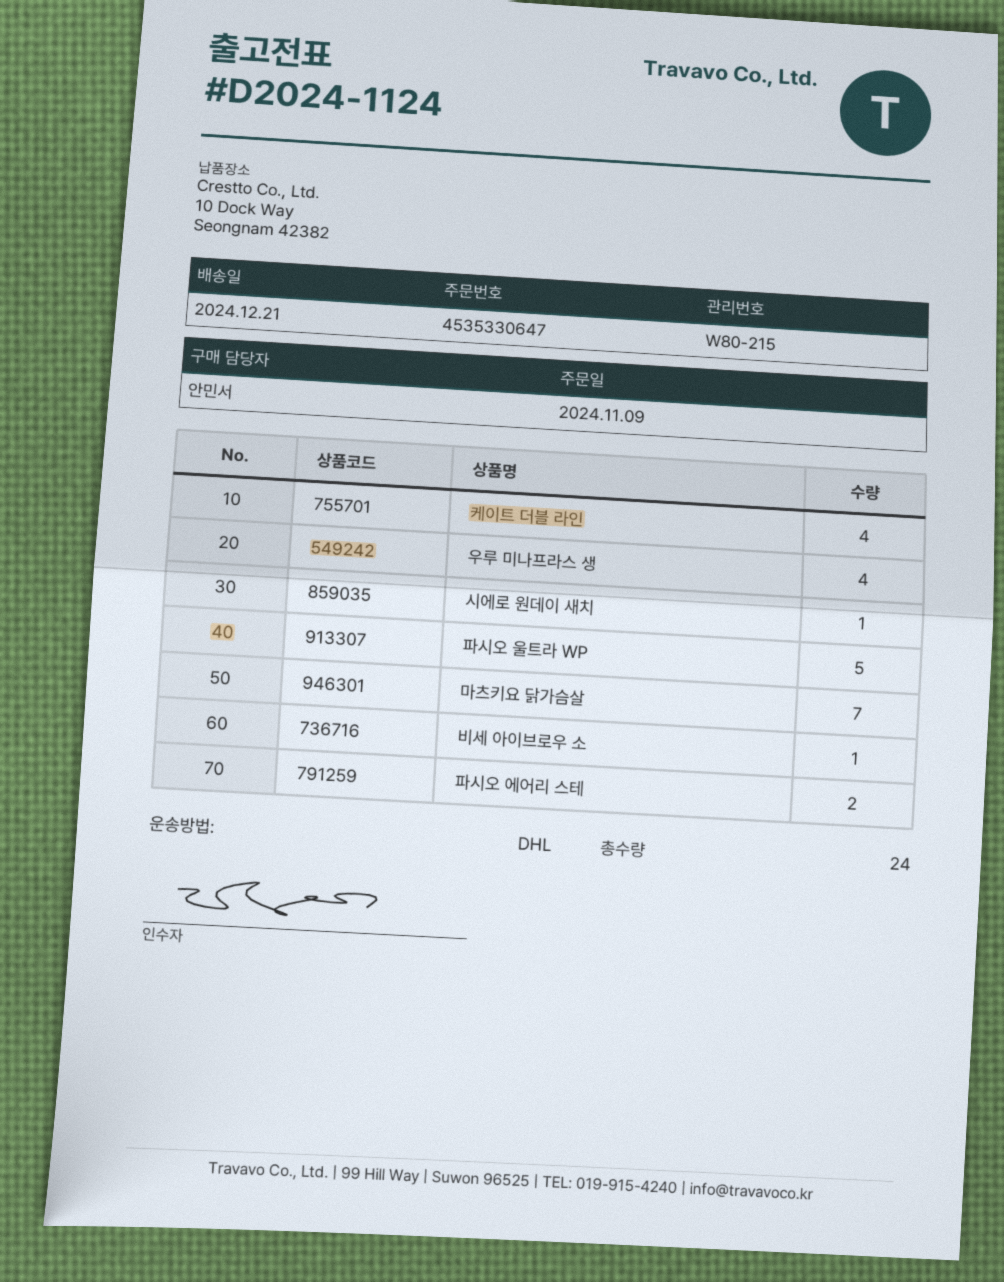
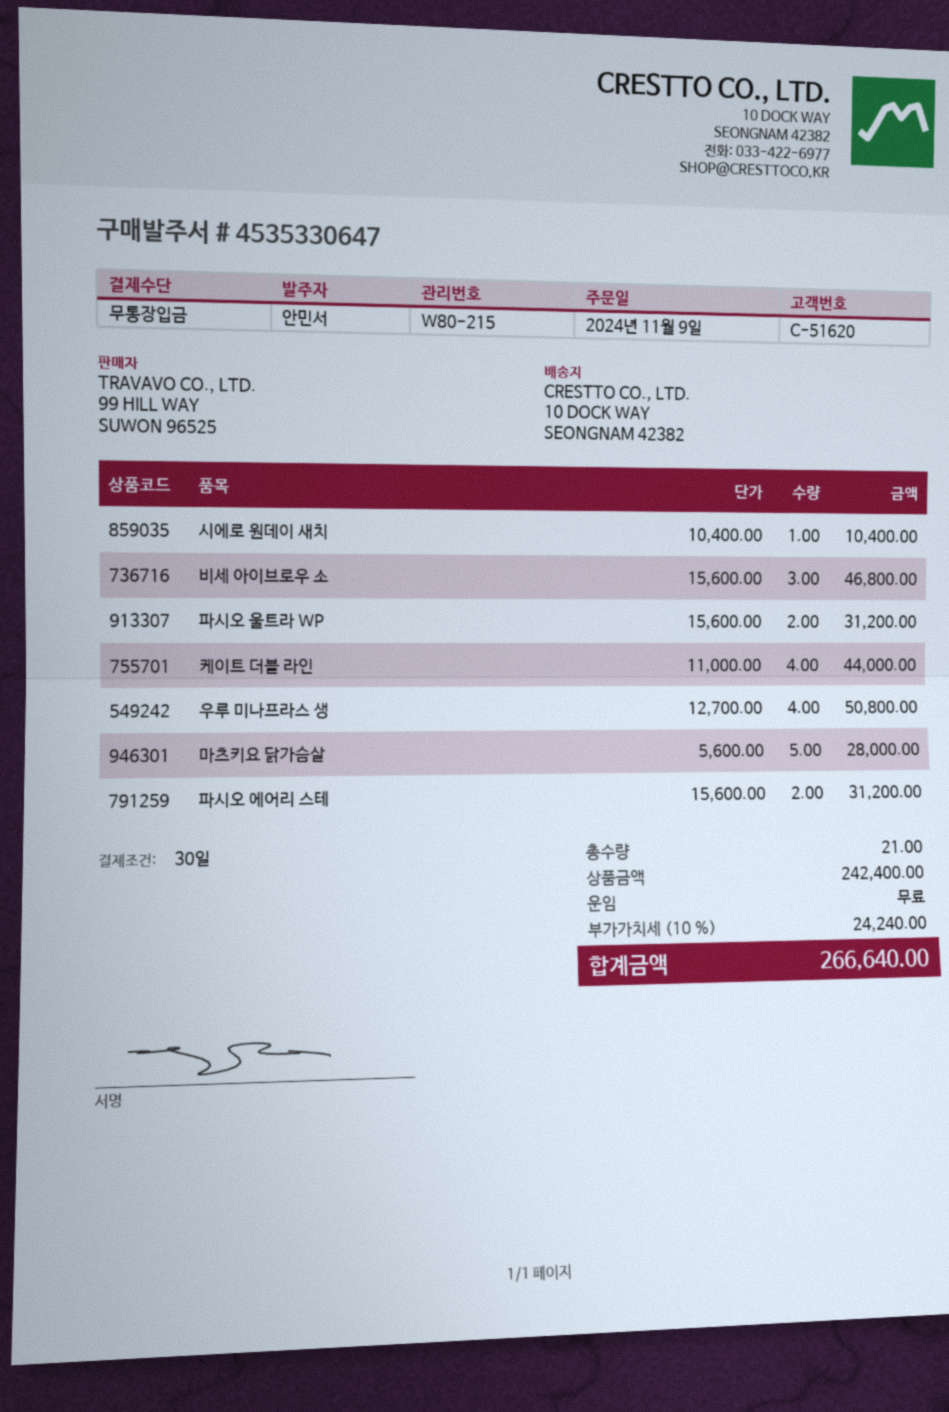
파시오 울트라 WP: 5 -> 2
마츠키요 닭가슴살: 7 -> 5
비세 아이브로우 소: 1 -> 3
total quantity: 24 -> 21

